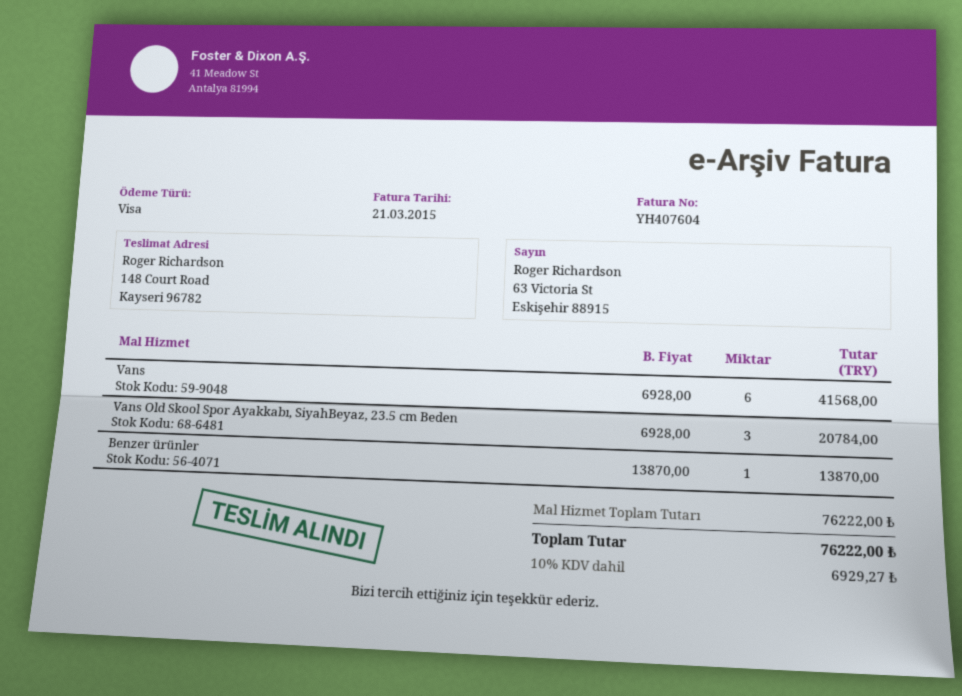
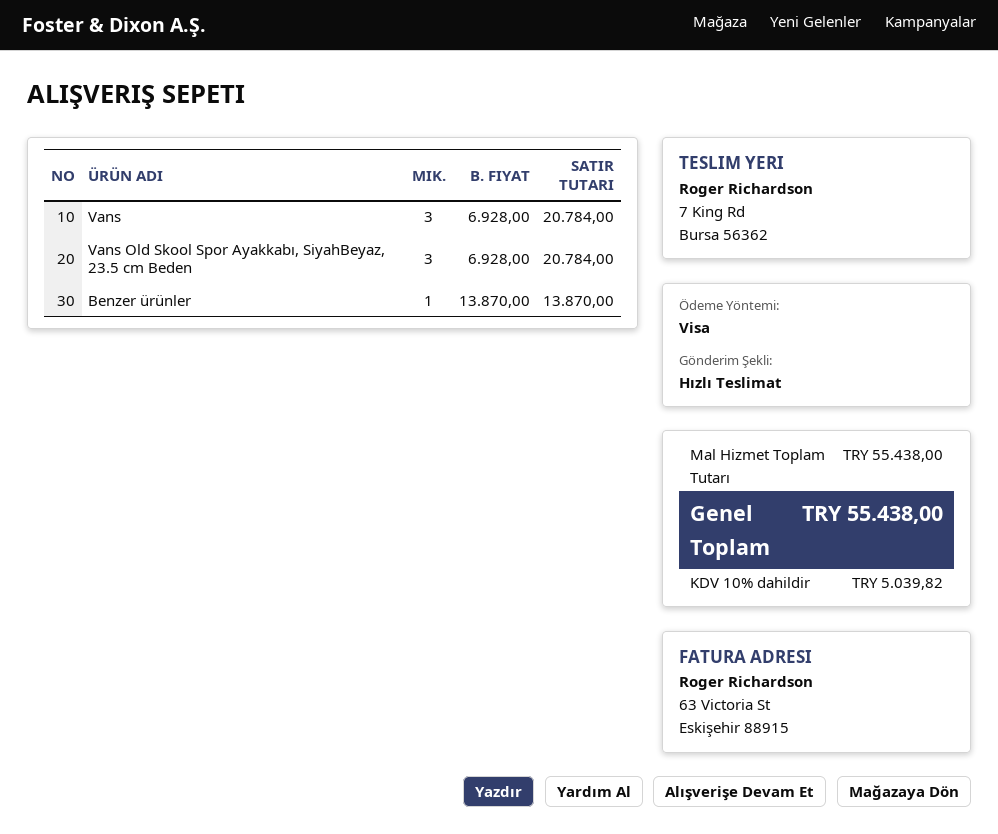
ship to: 148 Court Road, Kayseri 96782 -> 7 King Rd, Bursa 56362
Vans: 6 x 6928.00 = 41568.00 -> 3 x 6928.00 = 20784.00
subtotal: 76222.00 -> 55438.00
tax: 10% = 6929.27 -> 10% = 5039.82
total: 76222.00 -> 55438.00

